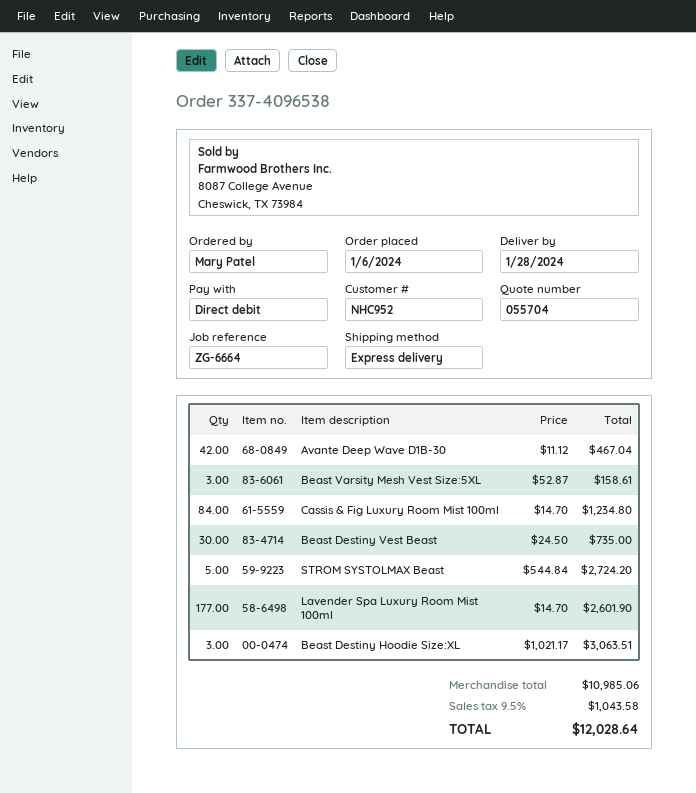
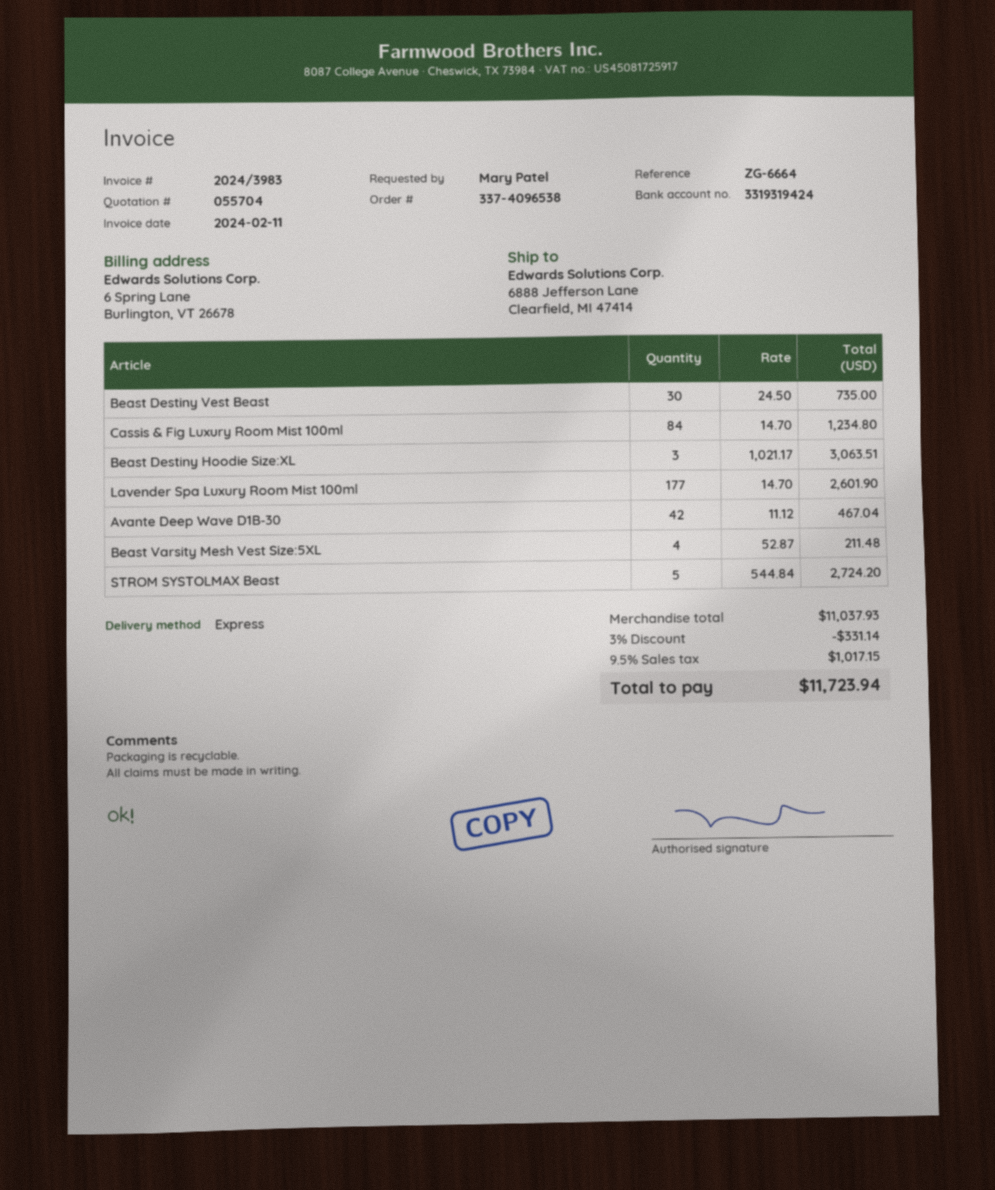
Beast Varsity Mesh Vest Size:5XL: 3 x 52.87 = 158.61 -> 4 x 52.87 = 211.48
subtotal: 10985.06 -> 11037.93
discount: none -> 3% = 331.14
tax: 9.5% = 1043.58 -> 9.5% = 1017.15
total: 12028.64 -> 11723.94

